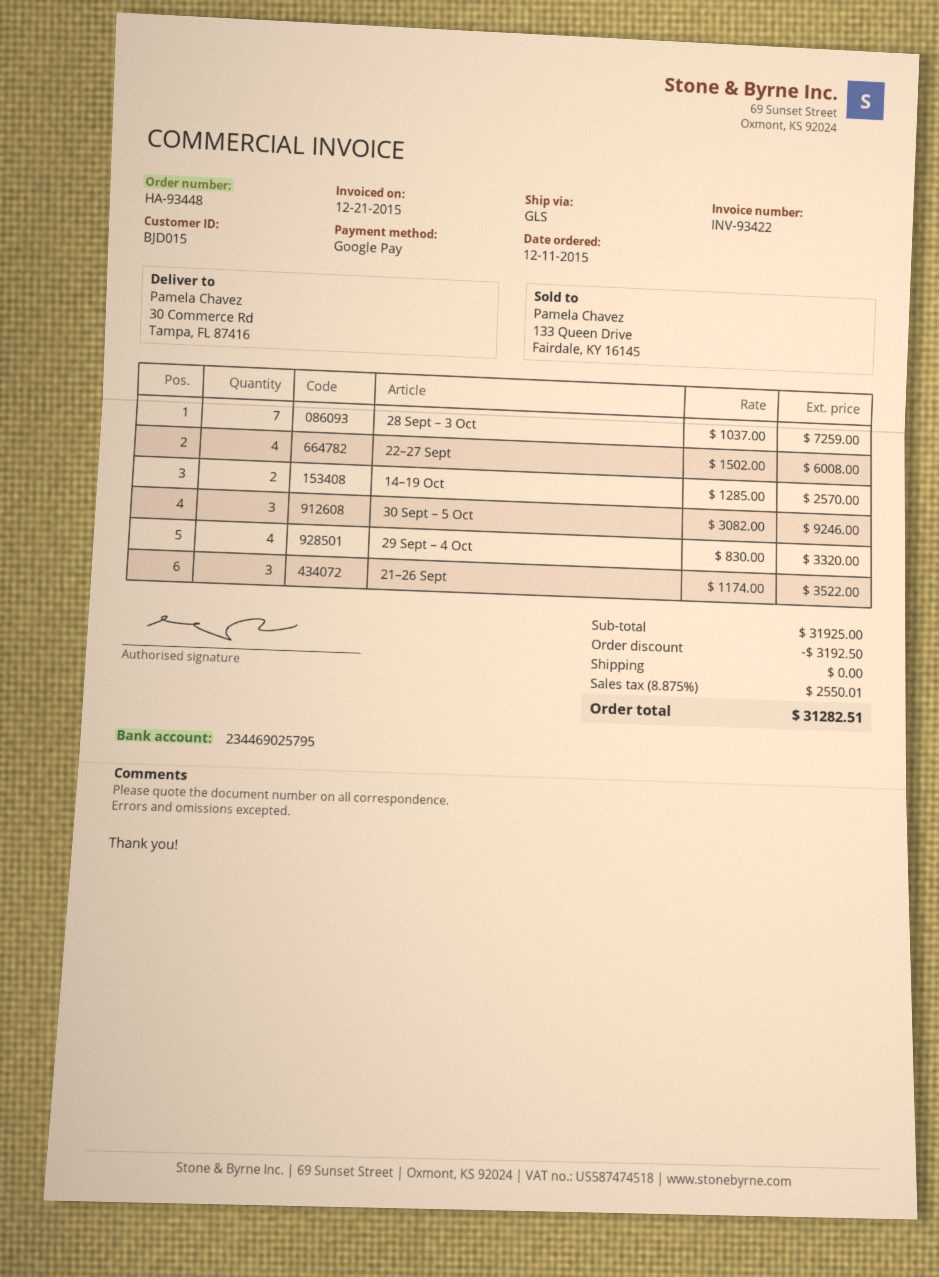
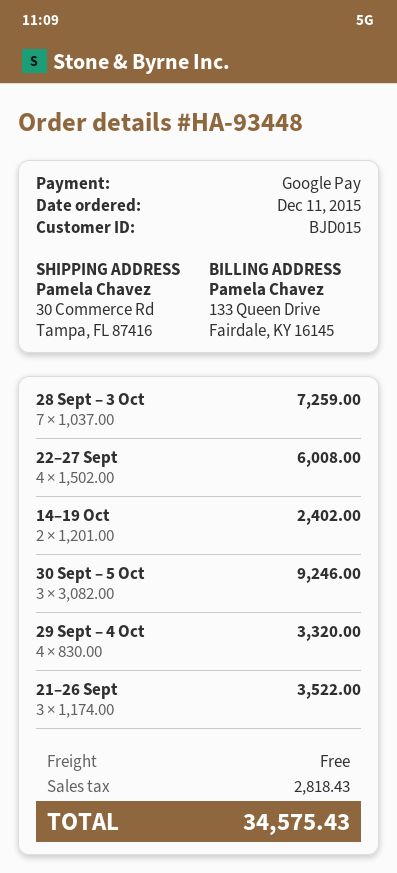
14–19 Oct: 2 x 1285.00 = 2570.00 -> 2 x 1201.00 = 2402.00
discount: 3192.50 -> none
tax: 2550.01 -> 2818.43
total: 31282.51 -> 34575.43

